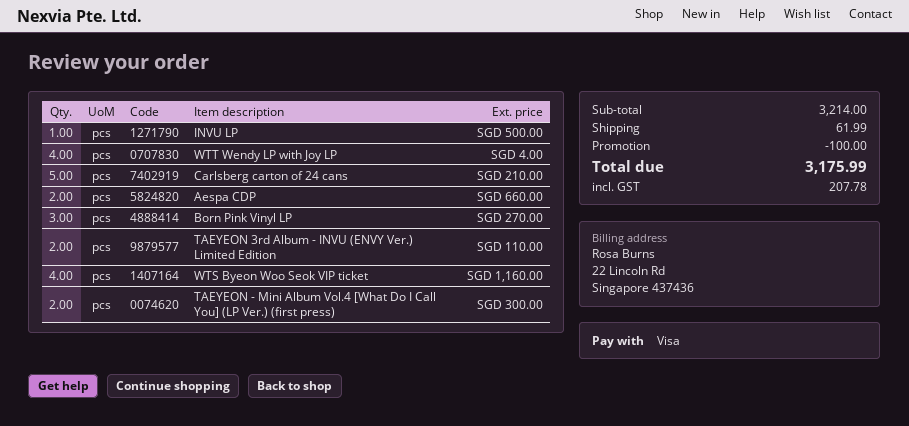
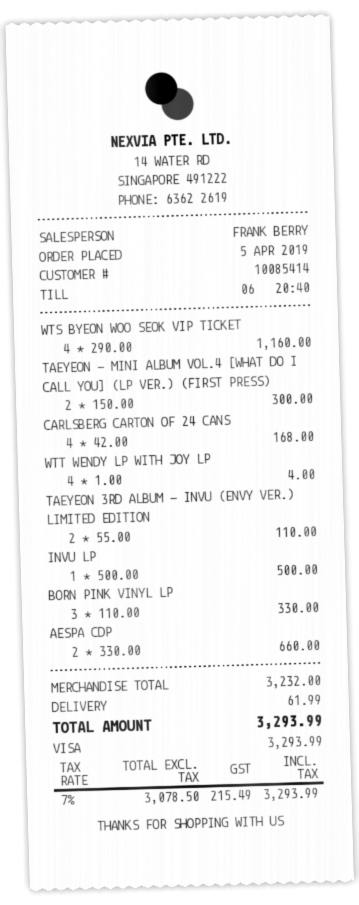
Carlsberg carton of 24 cans: 5 for 210.00 -> 4 for 168.00
Born Pink Vinyl LP: 3 for 270.00 -> 3 for 330.00
subtotal: 3214.00 -> 3232.00
discount: 100.00 -> none
tax: 207.78 -> 215.49
total: 3175.99 -> 3293.99

